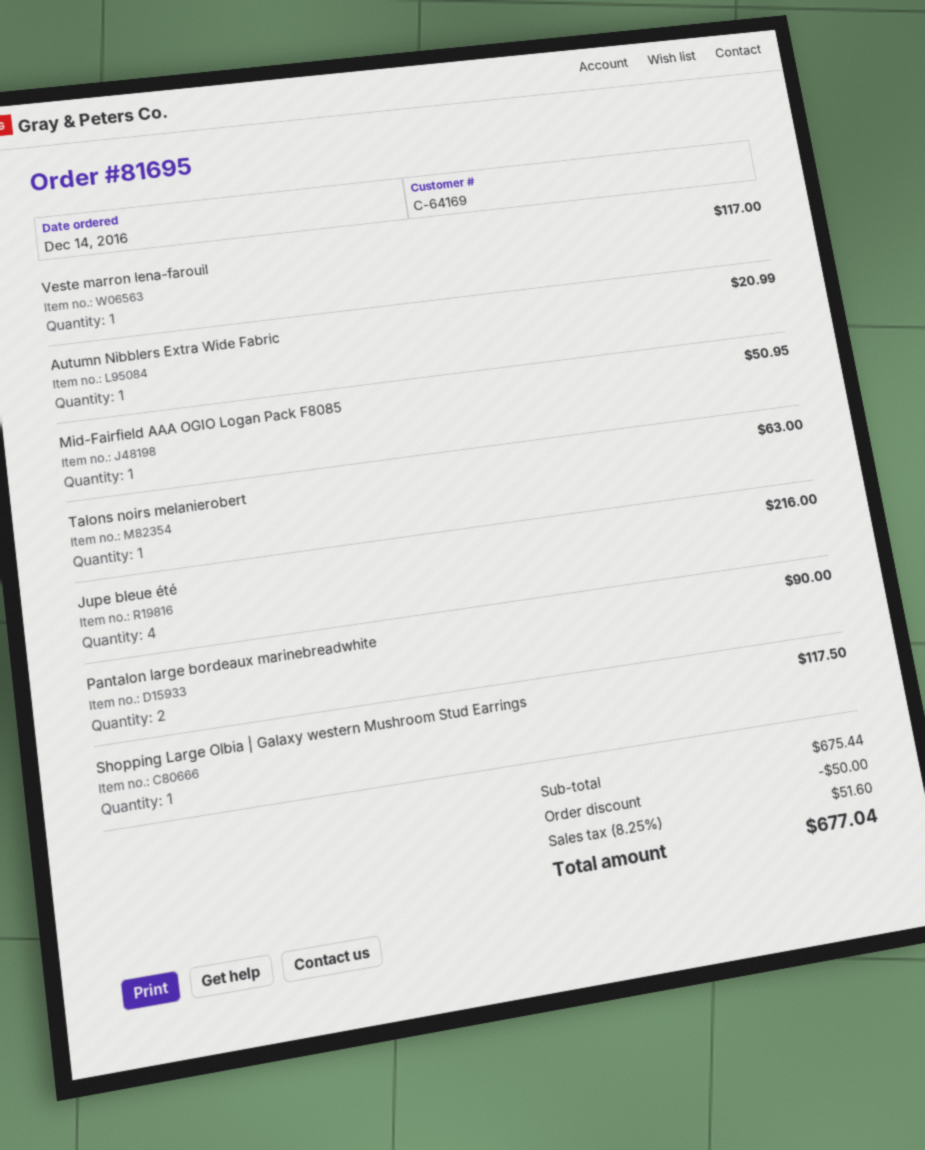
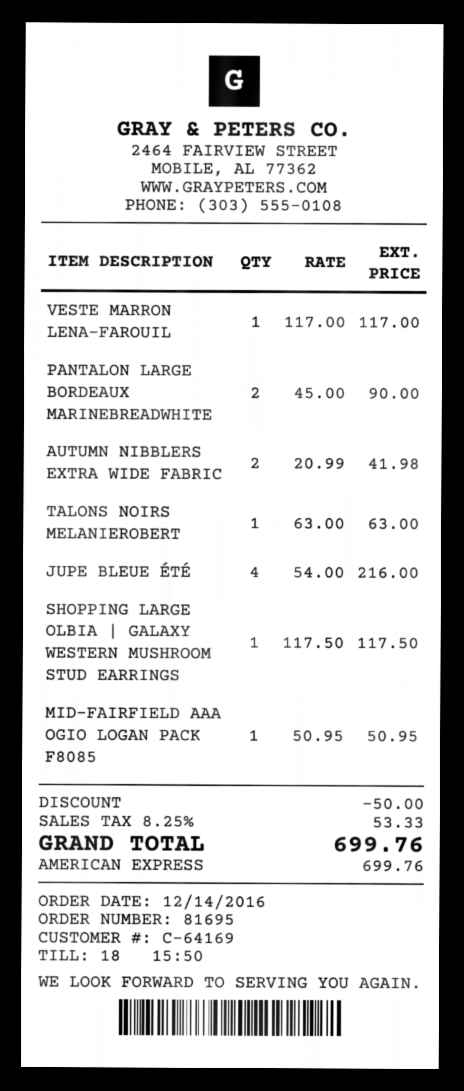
Autumn Nibblers Extra Wide Fabric: 1 for 20.99 -> 2 for 41.98
tax: 8.25% = 51.60 -> 8.25% = 53.33
total: 677.04 -> 699.76

